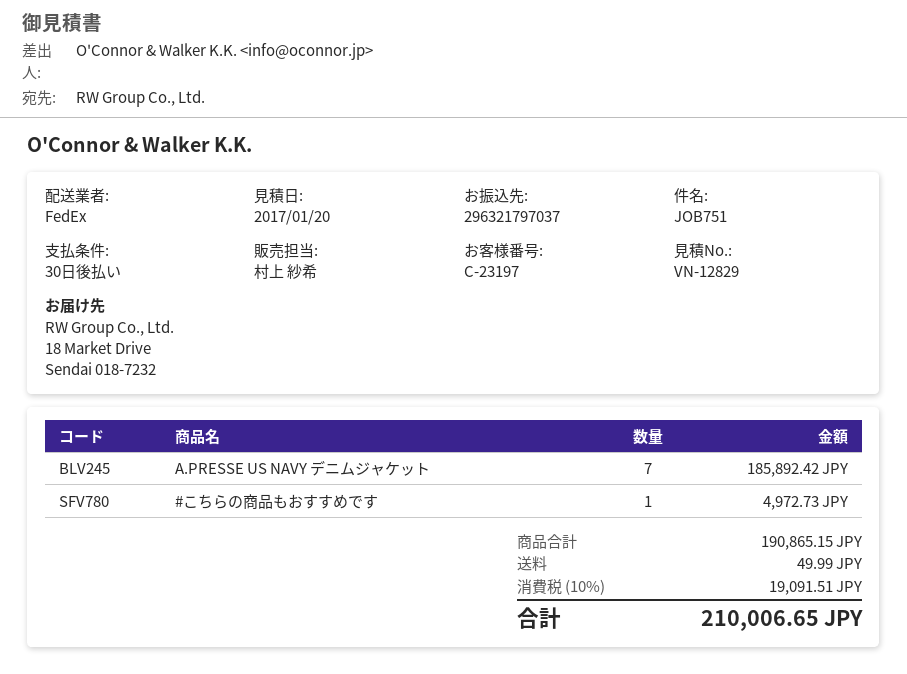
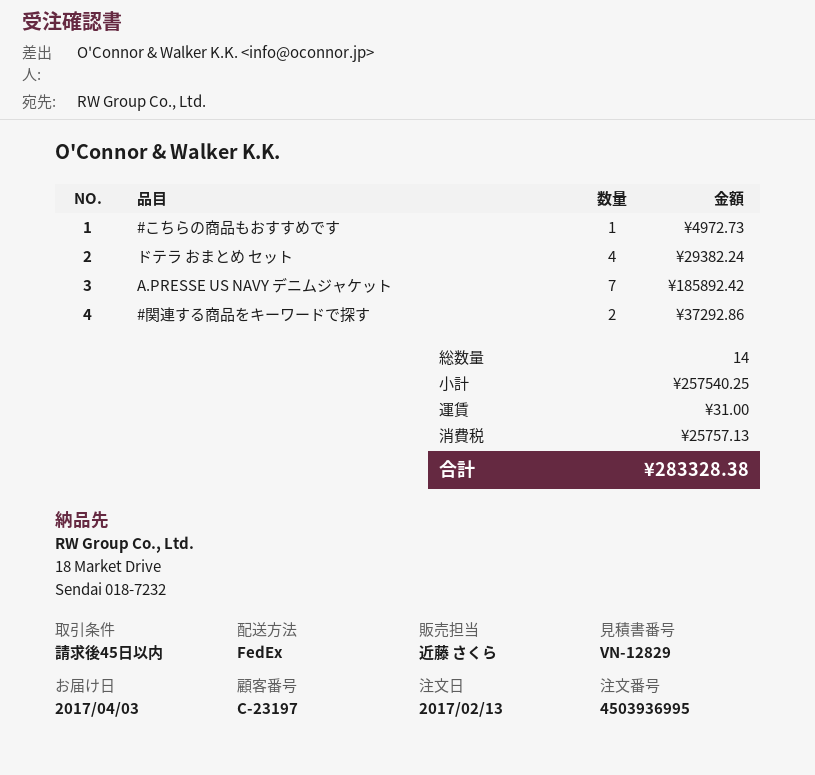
payment terms: 30 days -> 45 days
sales rep: 村上 紗希 -> 近藤 さくら
ドテラ おまとめ セット: none -> 4 for 29382.24
#関連する商品をキーワードで探す: none -> 2 for 37292.86
subtotal: 190865.15 -> 257540.25
shipping: 49.99 -> 31.00
tax: 19091.51 -> 25757.13
total: 210006.65 -> 283328.38

